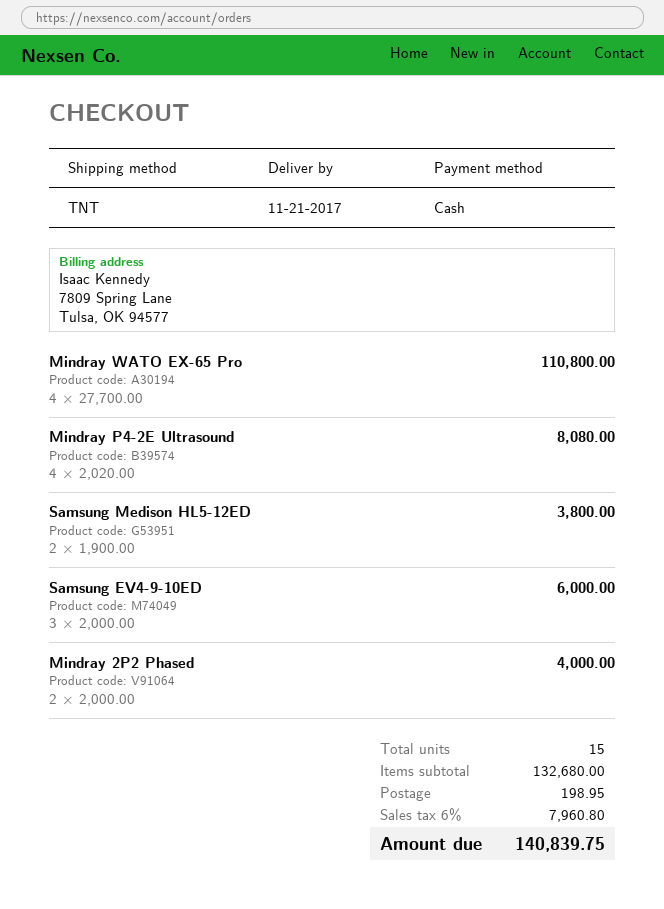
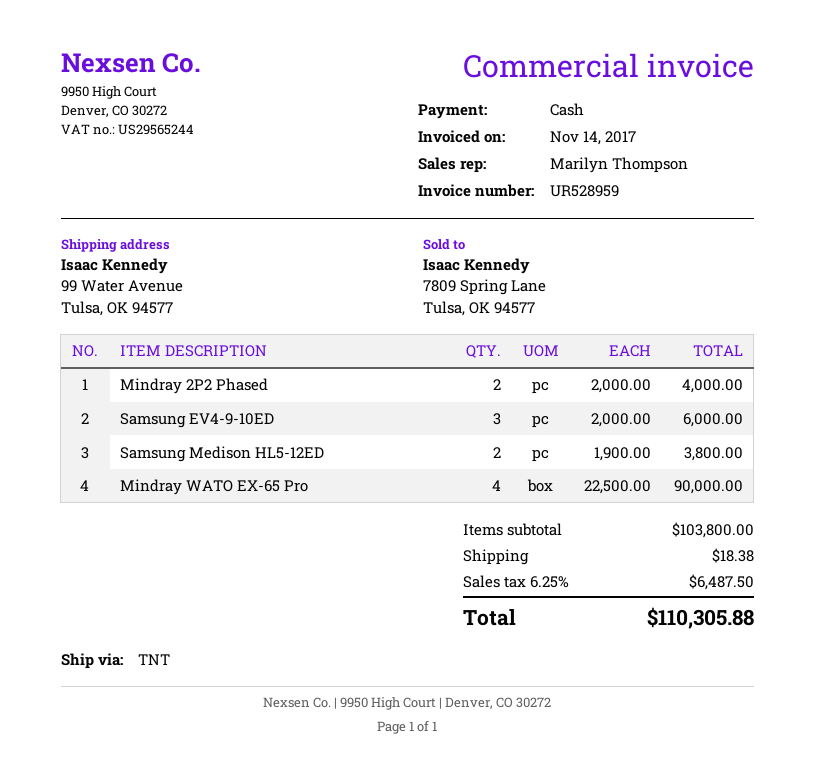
Mindray WATO EX-65 Pro: 4 x 27700.00 = 110800.00 -> 4 x 22500.00 = 90000.00
Mindray P4-2E Ultrasound: 4 x 2020.00 = 8080.00 -> none
subtotal: 132680.00 -> 103800.00
shipping: 198.95 -> 18.38
tax: 6% = 7960.80 -> 6.25% = 6487.50
total: 140839.75 -> 110305.88

